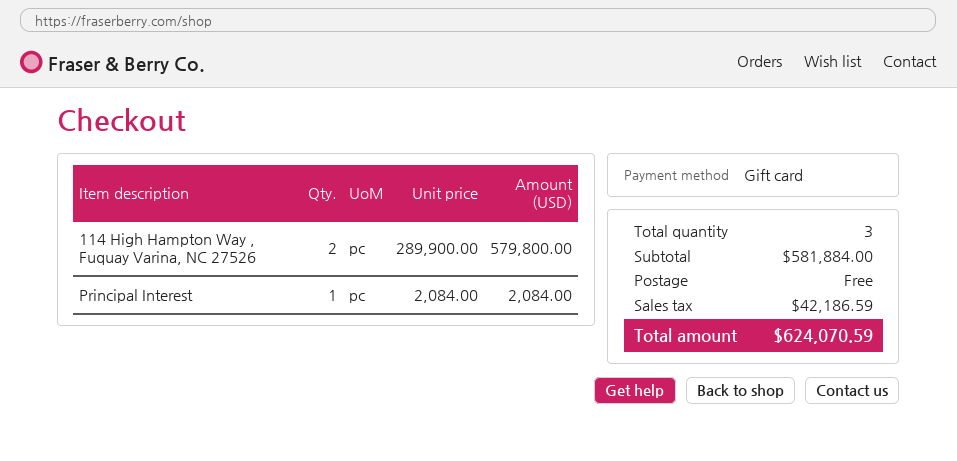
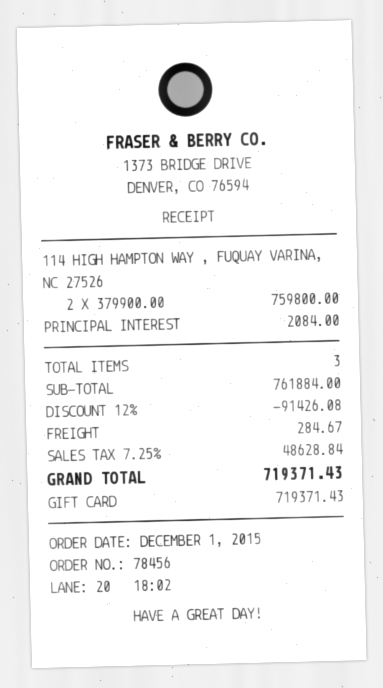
114 High Hampton Way , Fuquay Varina, NC 27526: 2 x 289900.00 = 579800.00 -> 2 x 379900.00 = 759800.00
subtotal: 581884.00 -> 761884.00
discount: none -> 12% = 91426.08
shipping: 0.00 -> 284.67
tax: 42186.59 -> 48628.84
total: 624070.59 -> 719371.43

